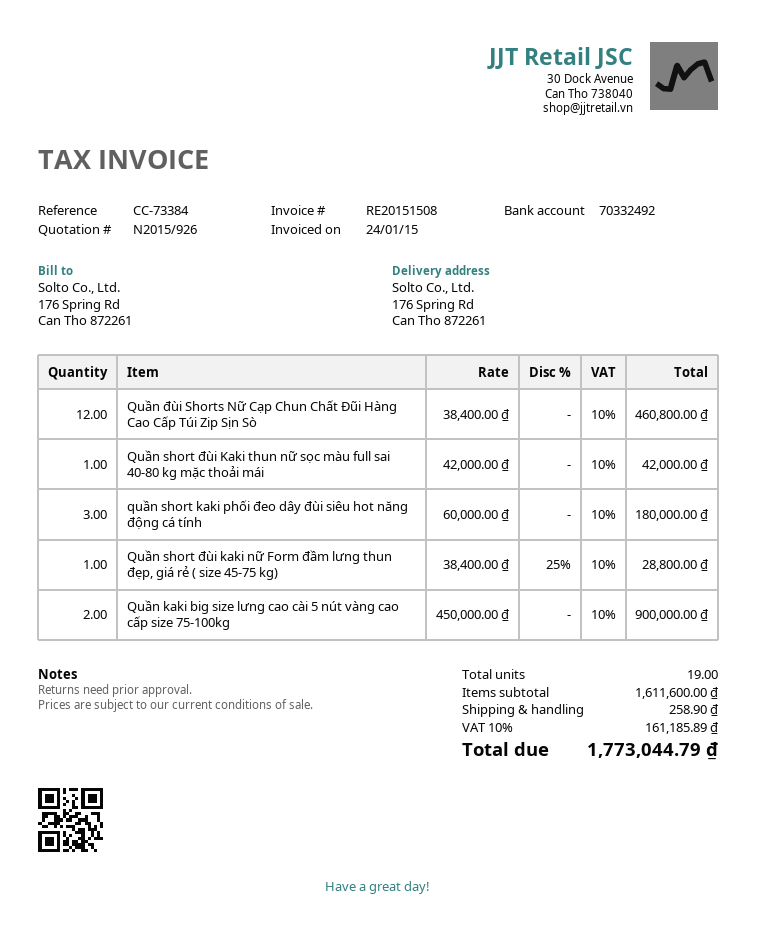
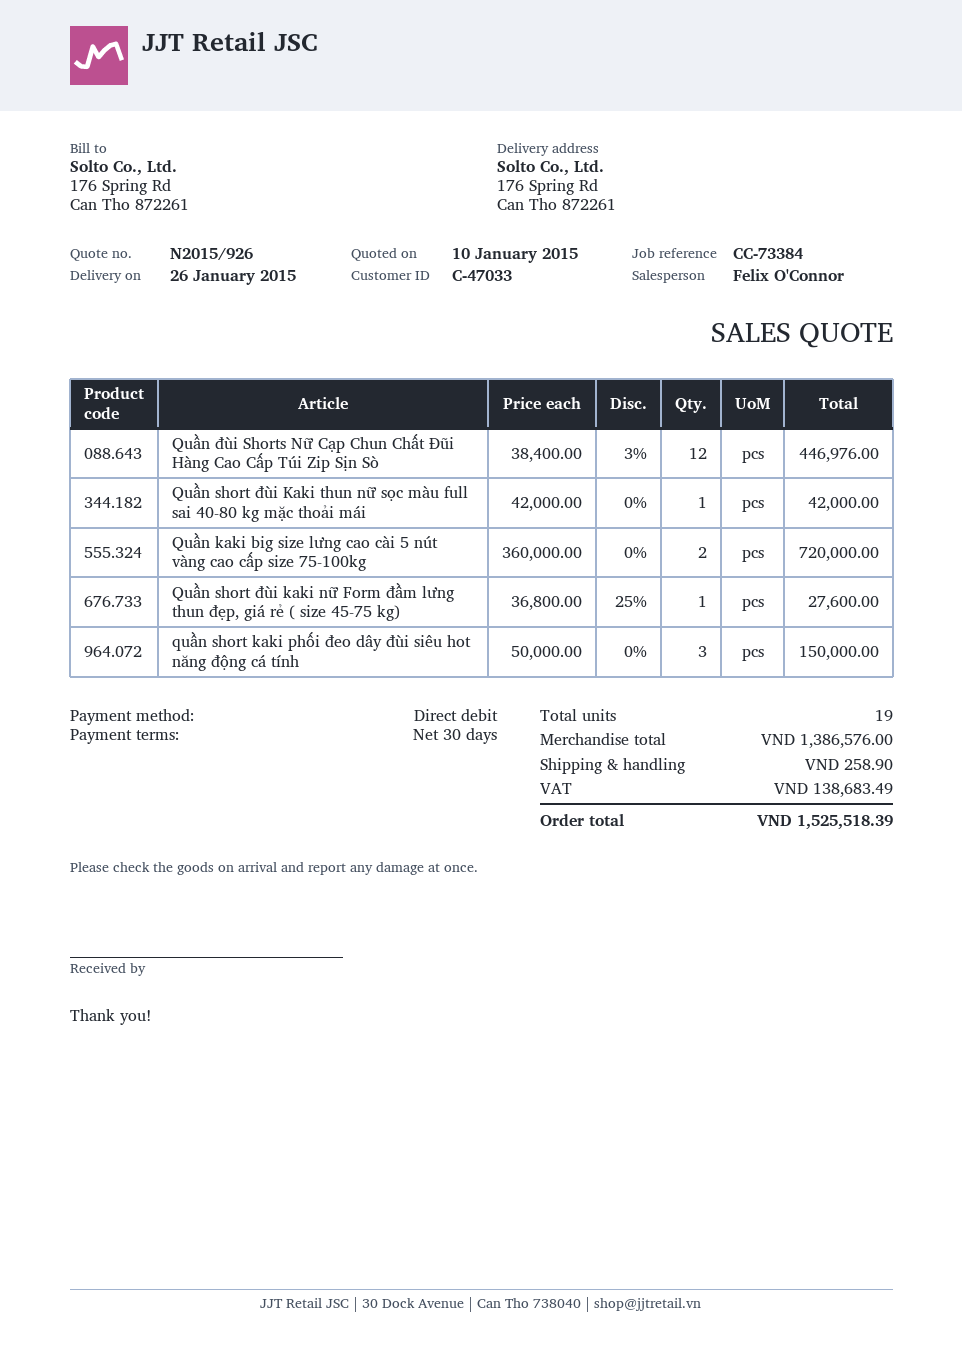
Quần đùi Shorts Nữ Cạp Chun Chất Đũi Hàng Cao Cấp Túi Zip Sịn Sò: 12 x 38400.00 = 460800.00 -> 12 x 38400.00 - 3% = 446976.00
quần short kaki phối đeo dây đùi siêu hot năng động cá tính: 3 x 60000.00 = 180000.00 -> 3 x 50000.00 = 150000.00
Quần short đùi kaki nữ Form đầm lưng thun đẹp, giá rẻ ( size 45-75 kg): 1 x 38400.00 - 25% = 28800.00 -> 1 x 36800.00 - 25% = 27600.00
Quần kaki big size lưng cao cài 5 nút vàng cao cấp size 75-100kg: 2 x 450000.00 = 900000.00 -> 2 x 360000.00 = 720000.00
subtotal: 1611600.00 -> 1386576.00
tax: 161185.89 -> 138683.49
total: 1773044.79 -> 1525518.39

